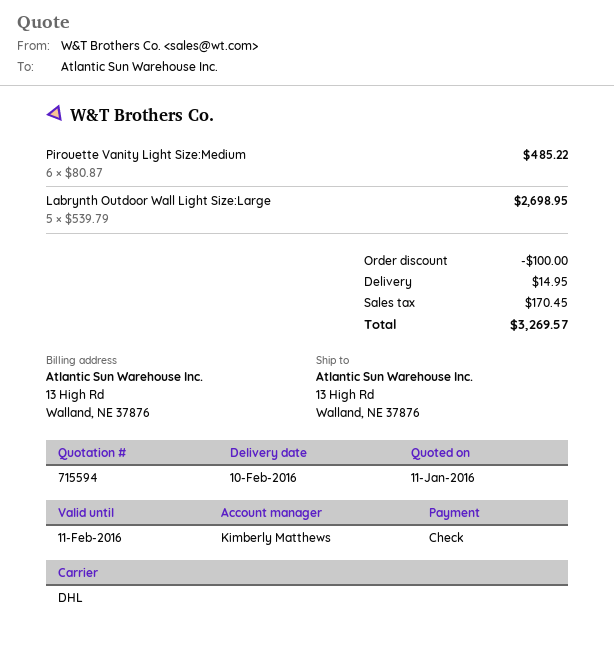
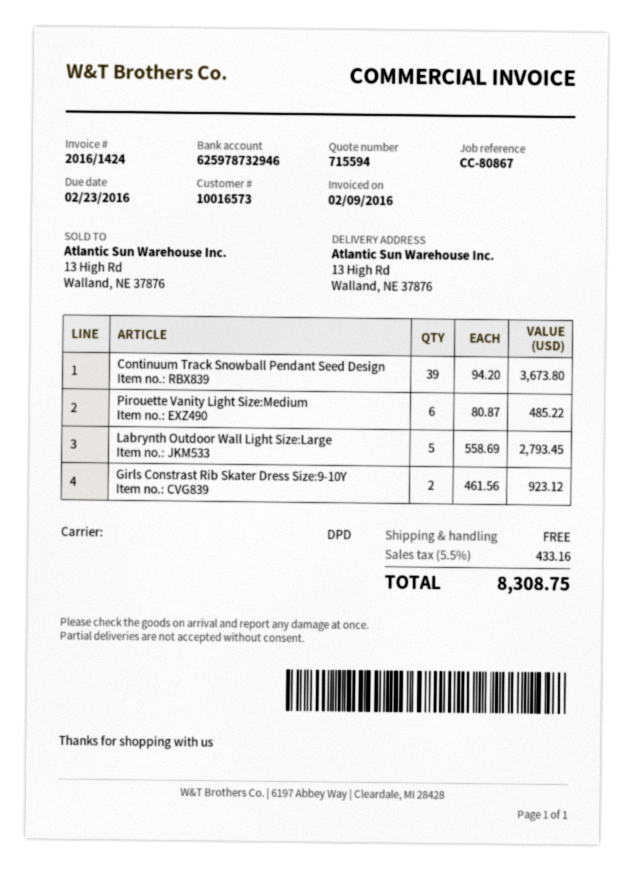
shipping method: DHL -> DPD
Labrynth Outdoor Wall Light Size:Large: 5 x 539.79 = 2698.95 -> 5 x 558.69 = 2793.45
Continuum Track Snowball Pendant Seed Design: none -> 39 x 94.20 = 3673.80
Girls Constrast Rib Skater Dress Size:9-10Y: none -> 2 x 461.56 = 923.12
discount: 100.00 -> none
shipping: 14.95 -> 0.00
tax: 170.45 -> 433.16
total: 3269.57 -> 8308.75

